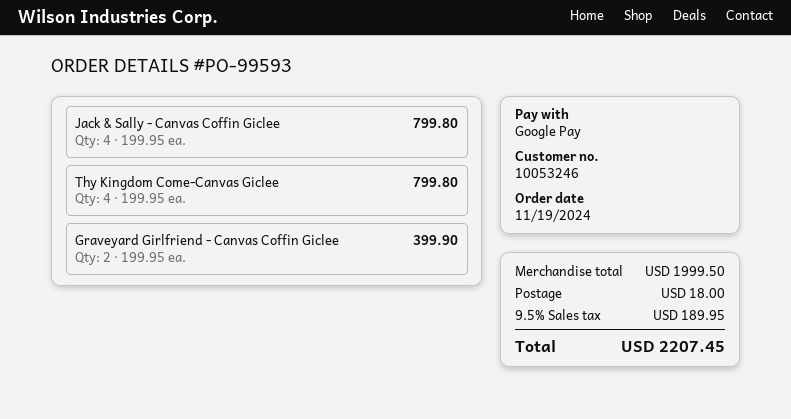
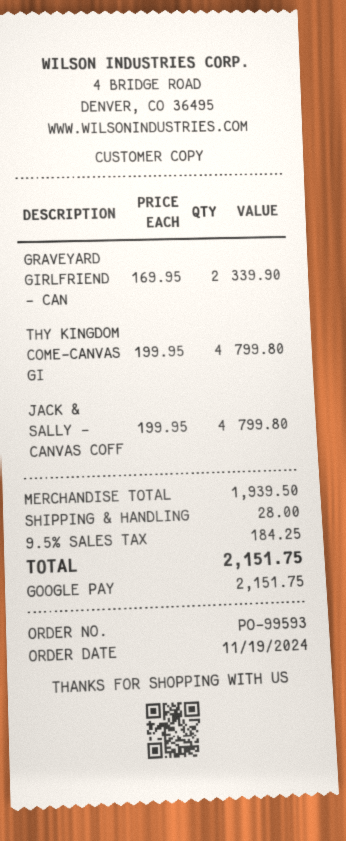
Graveyard Girlfriend - Canvas Coffin Giclee: 2 x 199.95 = 399.90 -> 2 x 169.95 = 339.90
subtotal: 1999.50 -> 1939.50
shipping: 18.00 -> 28.00
tax: 9.5% = 189.95 -> 9.5% = 184.25
total: 2207.45 -> 2151.75

